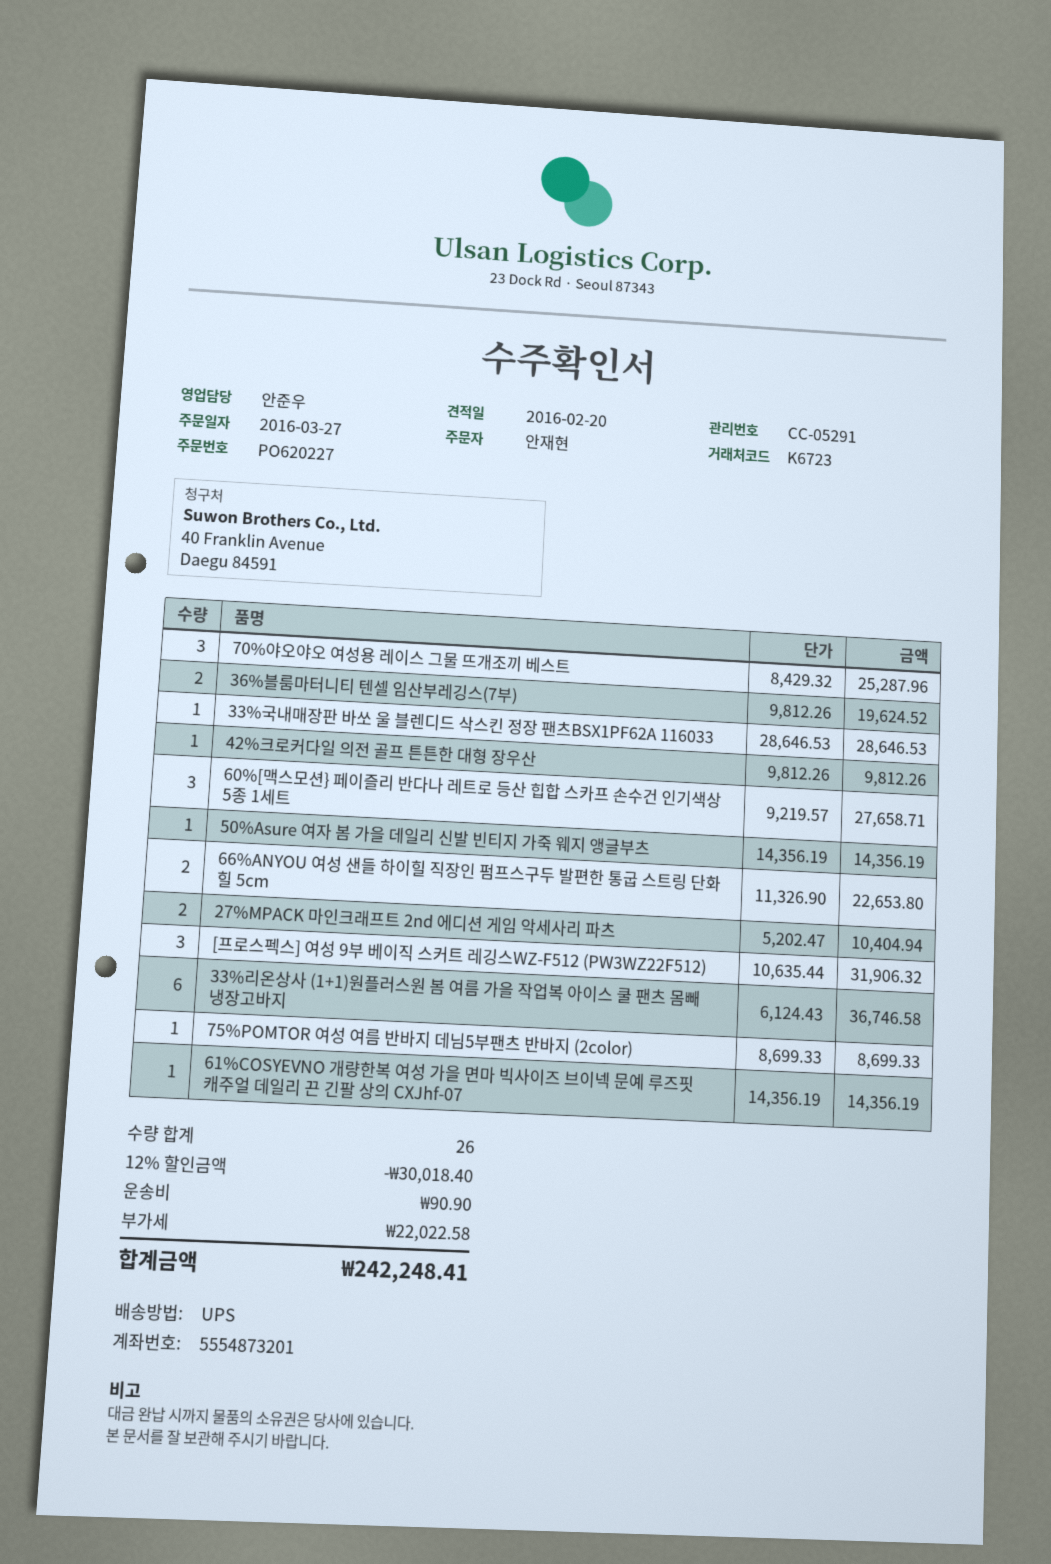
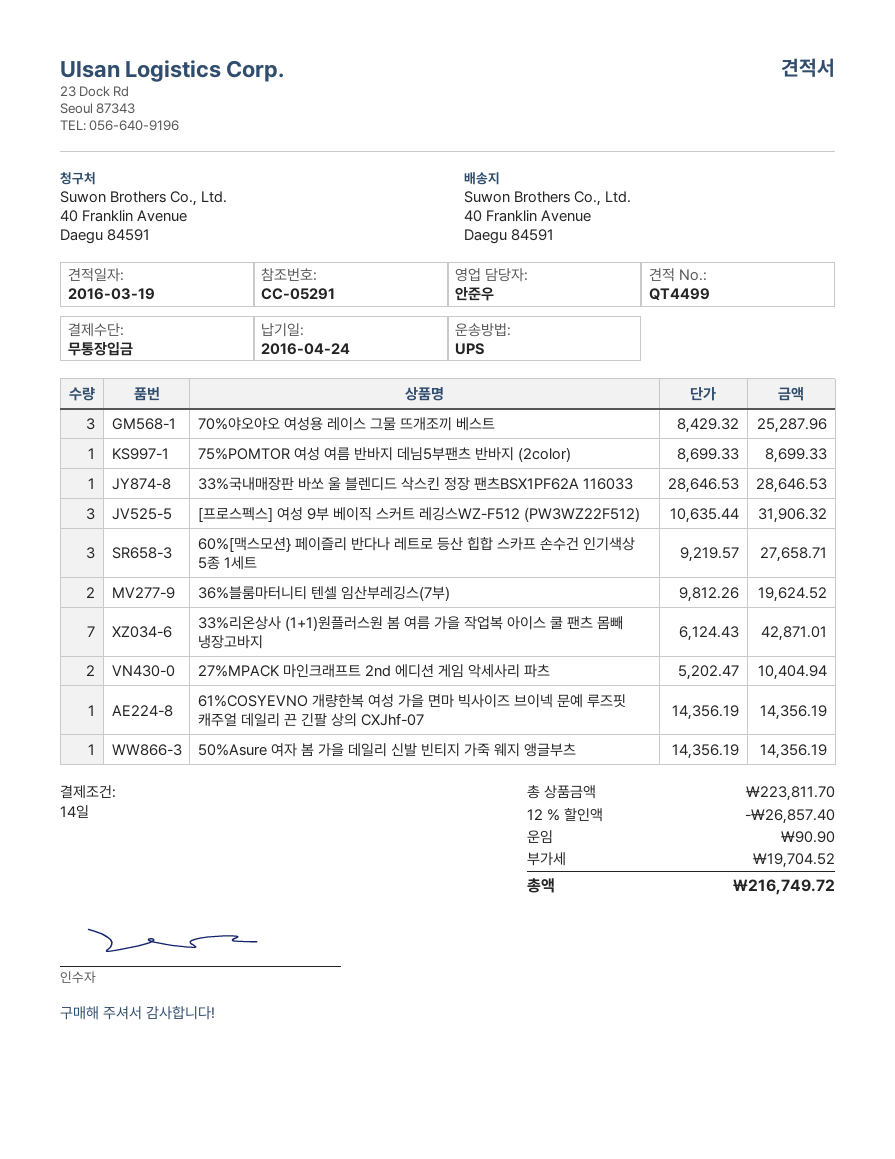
quote date: 2016-02-20 -> 2016-03-19
42%크로커다일 의전 골프 튼튼한 대형 장우산: 1 x 9812.26 = 9812.26 -> none
66%ANYOU 여성 샌들 하이힐 직장인 펌프스구두 발편한 통굽 스트링 단화 힐 5cm: 2 x 11326.90 = 22653.80 -> none
33%리온상사 (1+1)원플러스원 봄 여름 가을 작업복 아이스 쿨 팬츠 몸빼 냉장고바지: 6 x 6124.43 = 36746.58 -> 7 x 6124.43 = 42871.01
discount: 12% = 30018.40 -> 12% = 26857.40
tax: 22022.58 -> 19704.52
total: 242248.41 -> 216749.72

